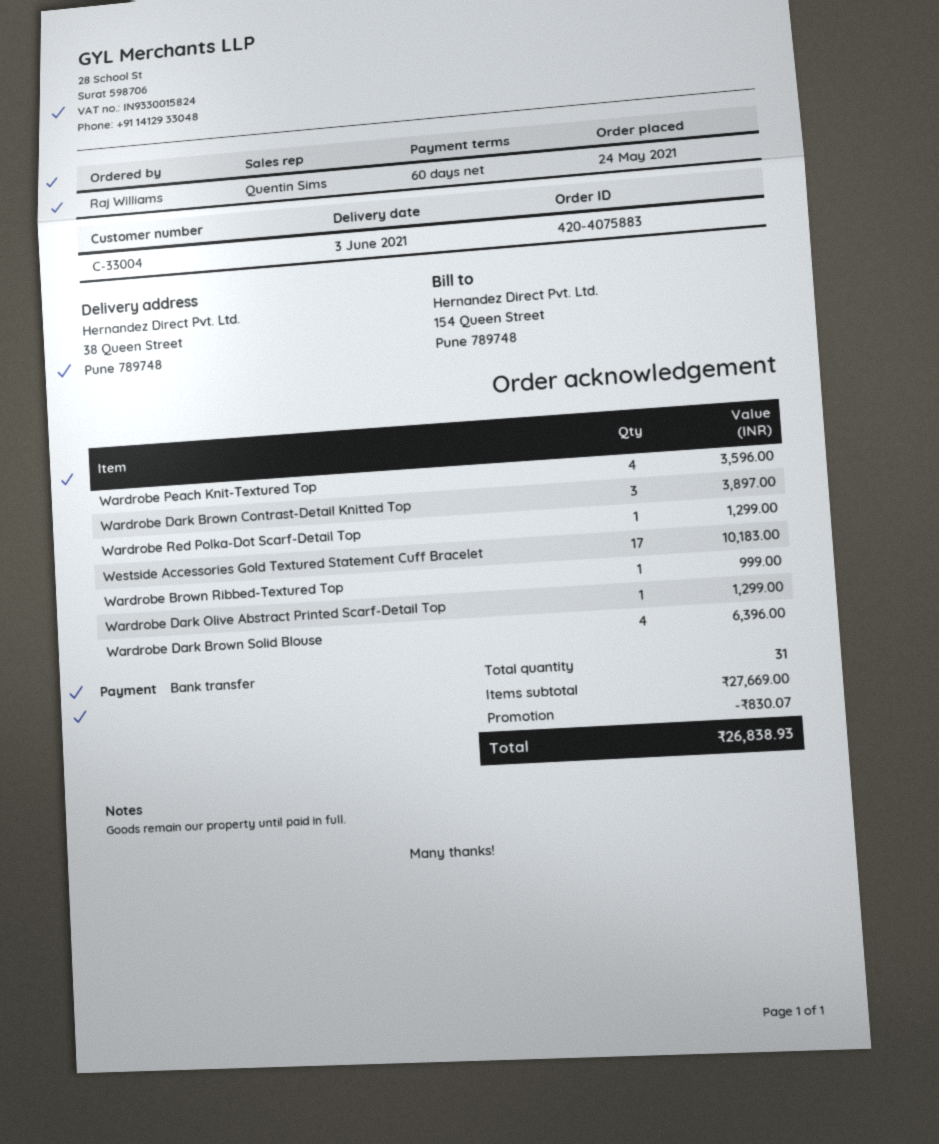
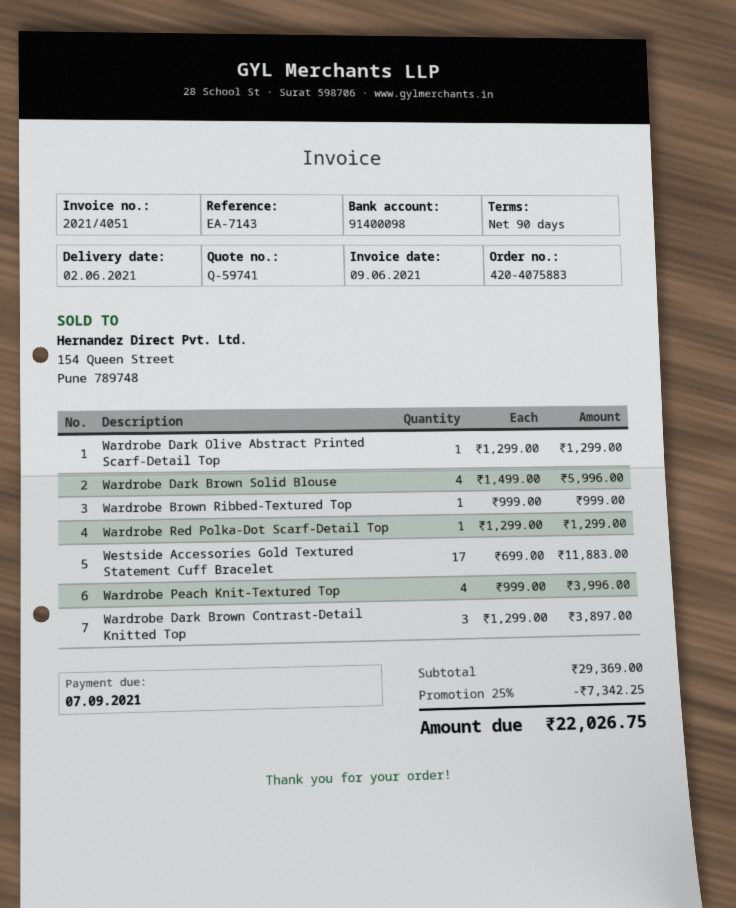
delivery date: 2021-06-03 -> 2021-06-02
payment terms: 60 days -> 90 days
Wardrobe Peach Knit-Textured Top: 4 for 3596.00 -> 4 for 3996.00
Westside Accessories Gold Textured Statement Cuff Bracelet: 17 for 10183.00 -> 17 for 11883.00
Wardrobe Dark Brown Solid Blouse: 4 for 6396.00 -> 4 for 5996.00
subtotal: 27669.00 -> 29369.00
discount: 830.07 -> 7342.25
total: 26838.93 -> 22026.75

